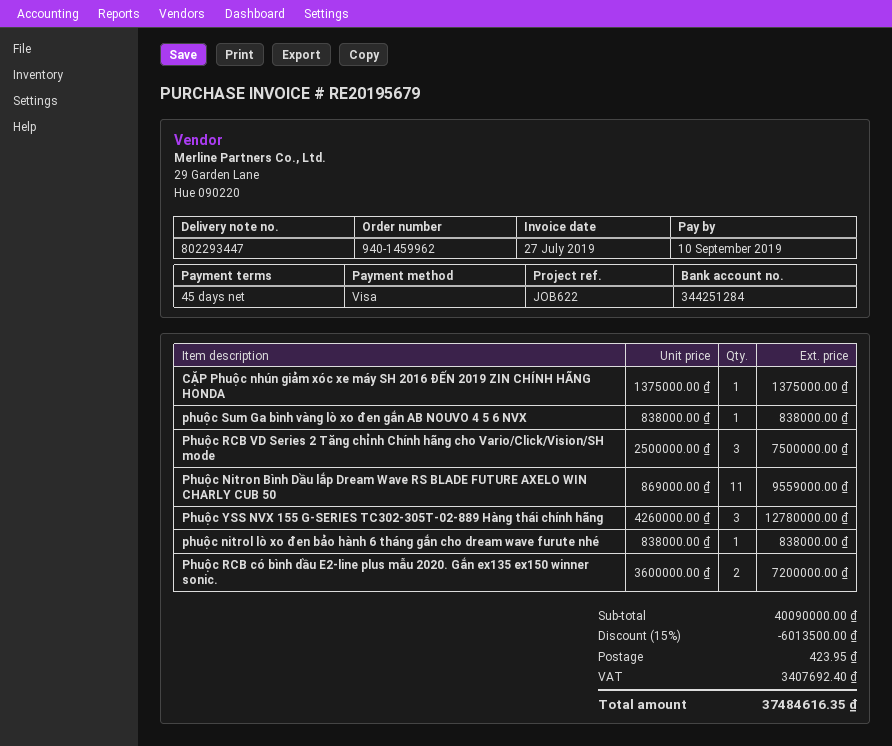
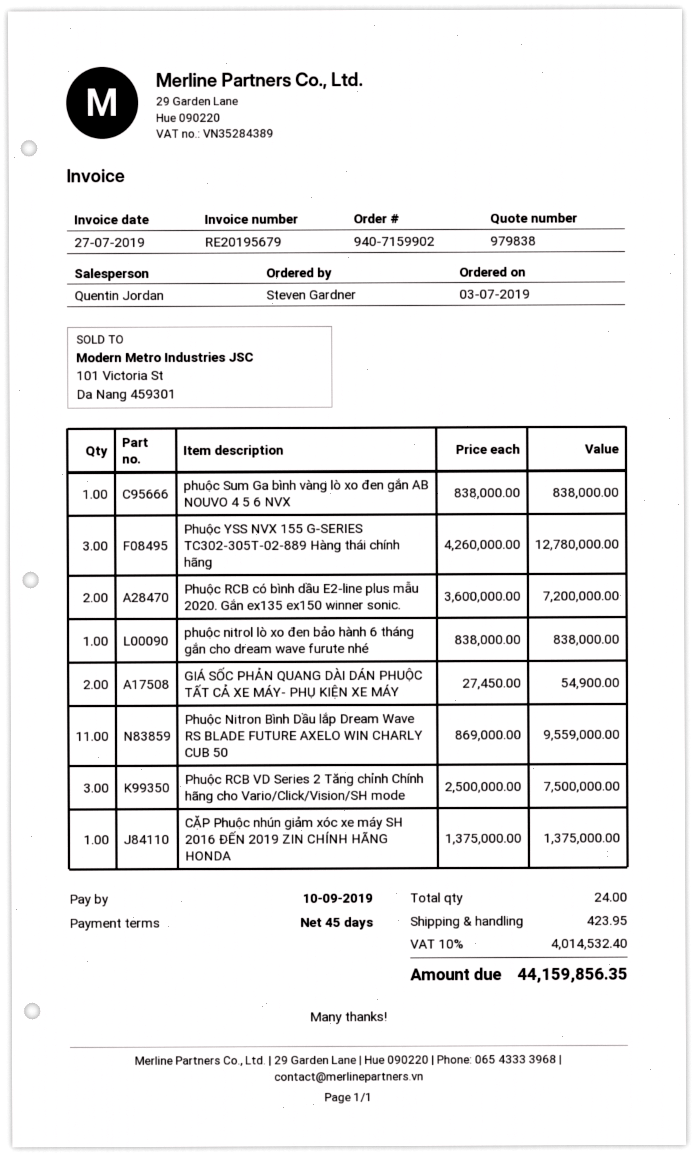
order number: 940-1459962 -> 940-7159902
GIÁ SỐC PHẢN QUANG DÀI DÁN PHUỘC TẤT CẢ XE MÁY- PHỤ KIỆN XE MÁY: none -> 2 x 27450.00 = 54900.00
discount: 15% = 6013500.00 -> none
tax: 3407692.40 -> 4014532.40
total: 37484616.35 -> 44159856.35

